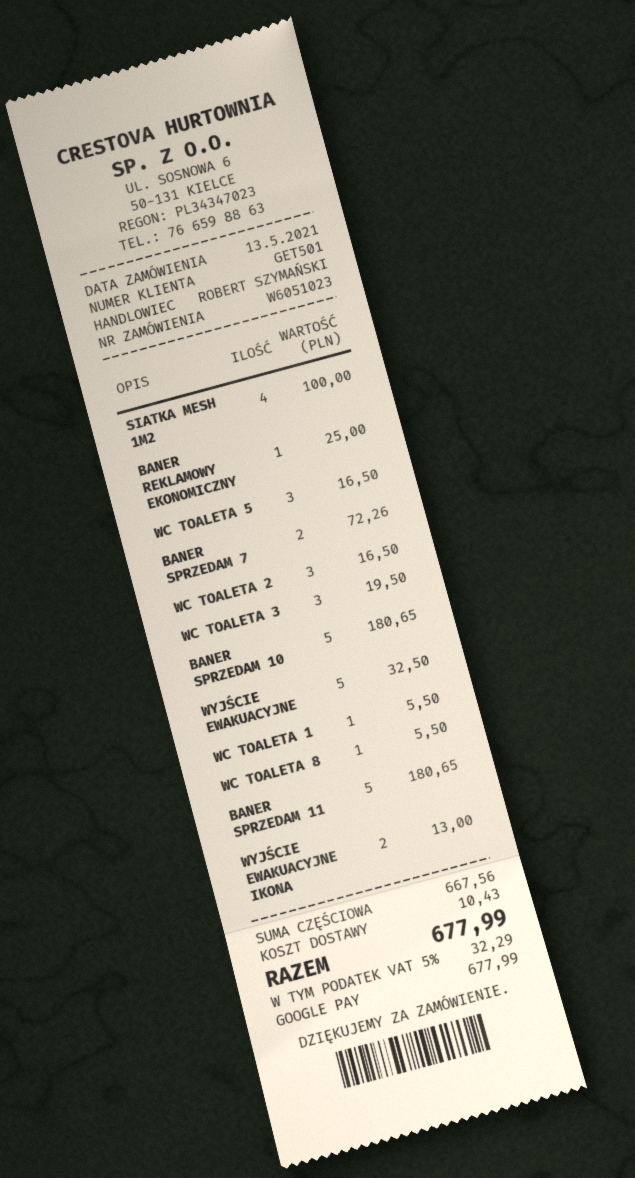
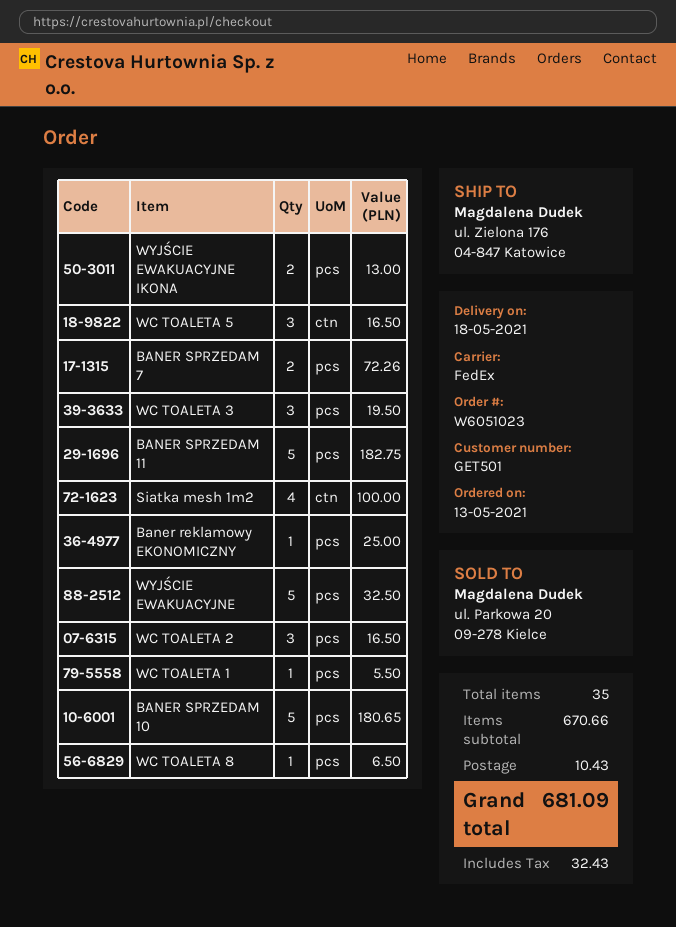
WC TOALETA 8: 1 for 5.50 -> 1 for 6.50
BANER SPRZEDAM 11: 5 for 180.65 -> 5 for 182.75
subtotal: 667.56 -> 670.66
tax: 32.29 -> 32.43
total: 677.99 -> 681.09

